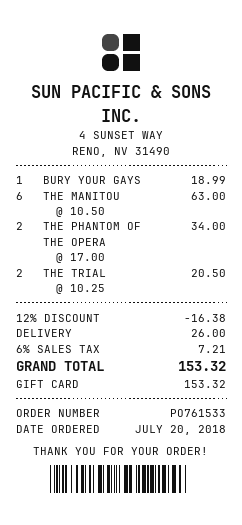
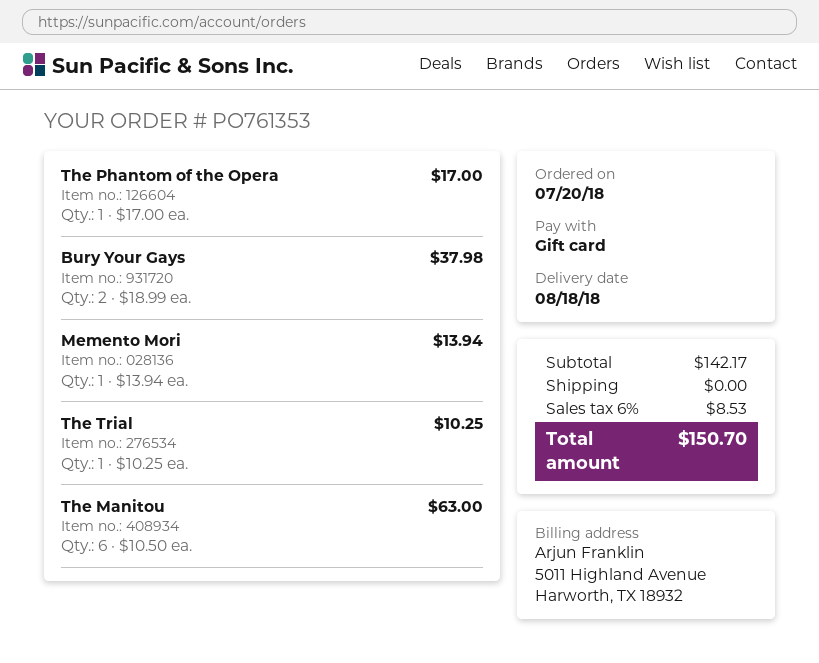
order number: PO761533 -> PO761353
BURY YOUR GAYS: 1 x 18.99 = 18.99 -> 2 x 18.99 = 37.98
THE PHANTOM OF THE OPERA: 2 x 17.00 = 34.00 -> 1 x 17.00 = 17.00
THE TRIAL: 2 x 10.25 = 20.50 -> 1 x 10.25 = 10.25
Memento Mori: none -> 1 x 13.94 = 13.94
discount: 12% = 16.38 -> none
shipping: 26.00 -> 0.00
tax: 6% = 7.21 -> 6% = 8.53
total: 153.32 -> 150.70

